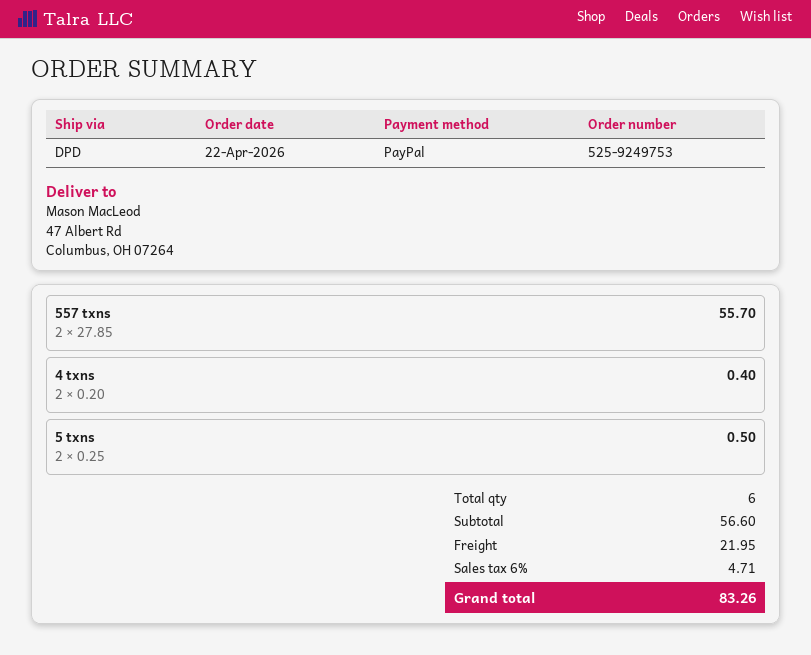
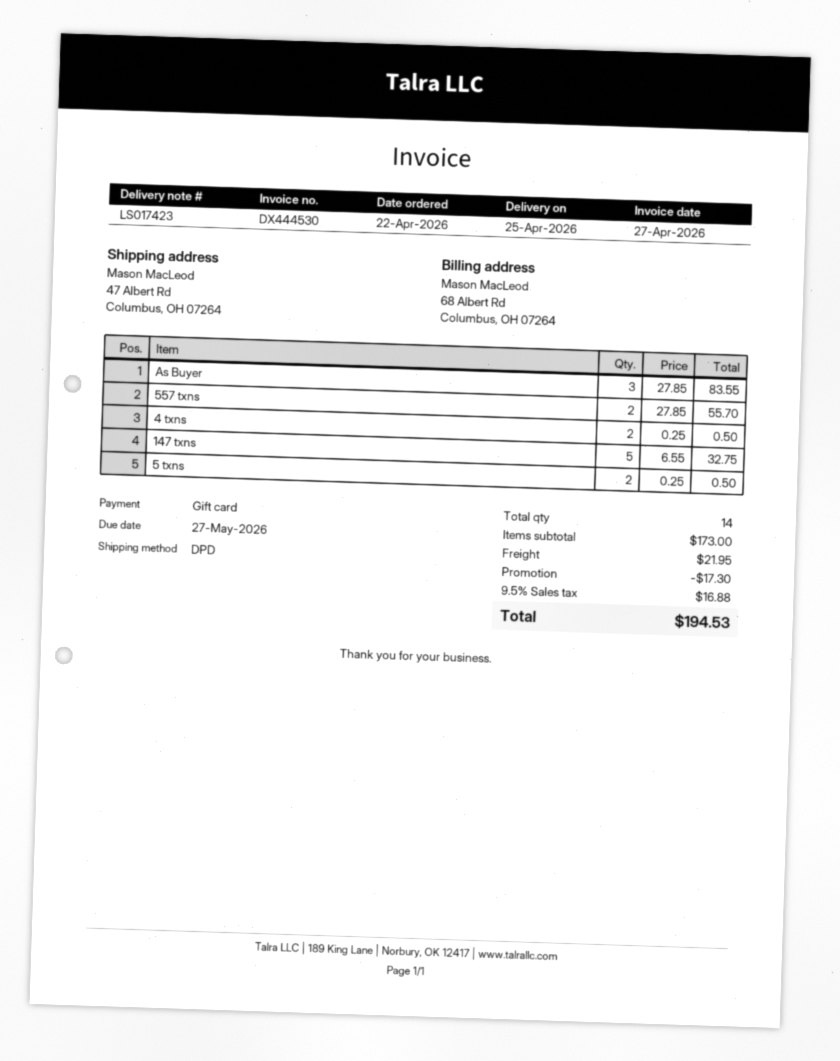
payment method: PayPal -> gift card
4 txns: 2 x 0.20 = 0.40 -> 2 x 0.25 = 0.50
As Buyer: none -> 3 x 27.85 = 83.55
147 txns: none -> 5 x 6.55 = 32.75
total quantity: 6 -> 14
subtotal: 56.60 -> 173.00
discount: none -> 17.30
tax: 6% = 4.71 -> 9.5% = 16.88
total: 83.26 -> 194.53

